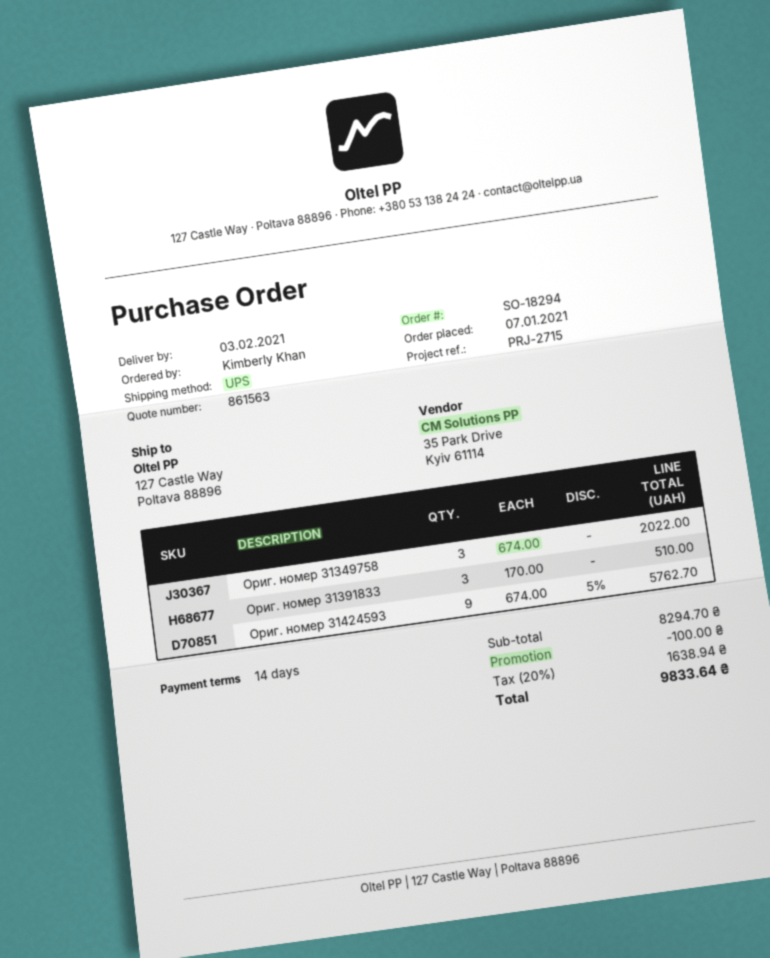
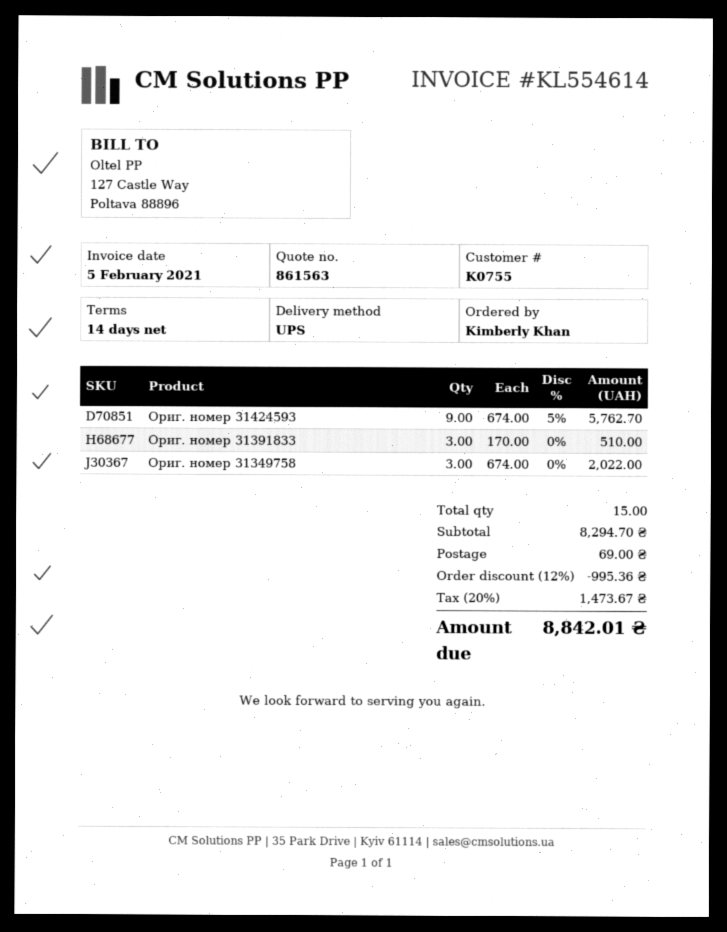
discount: 100.00 -> 995.36
shipping: none -> 69.00
tax: 20% = 1638.94 -> 20% = 1473.67
total: 9833.64 -> 8842.01

